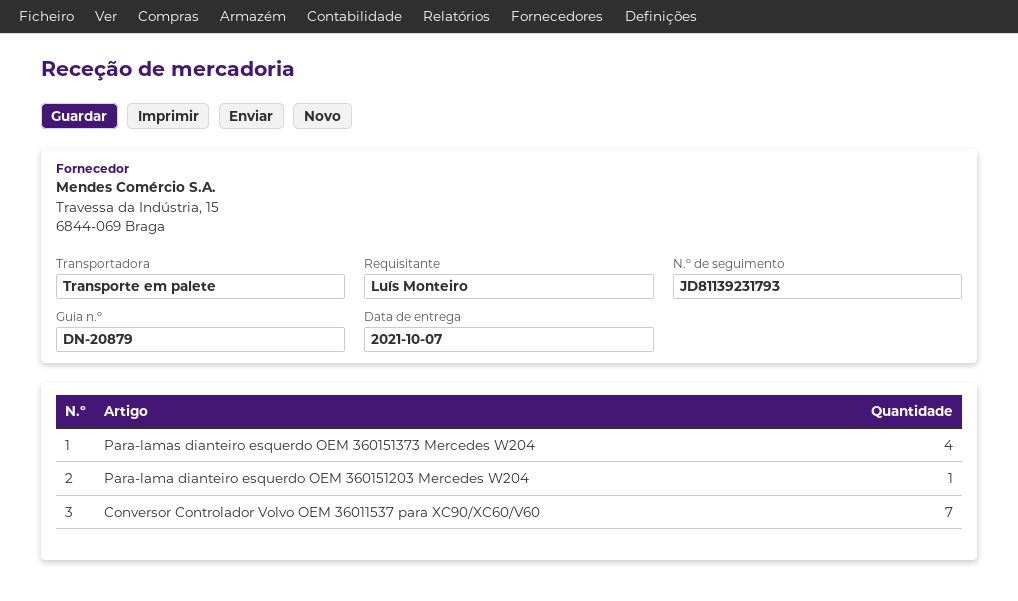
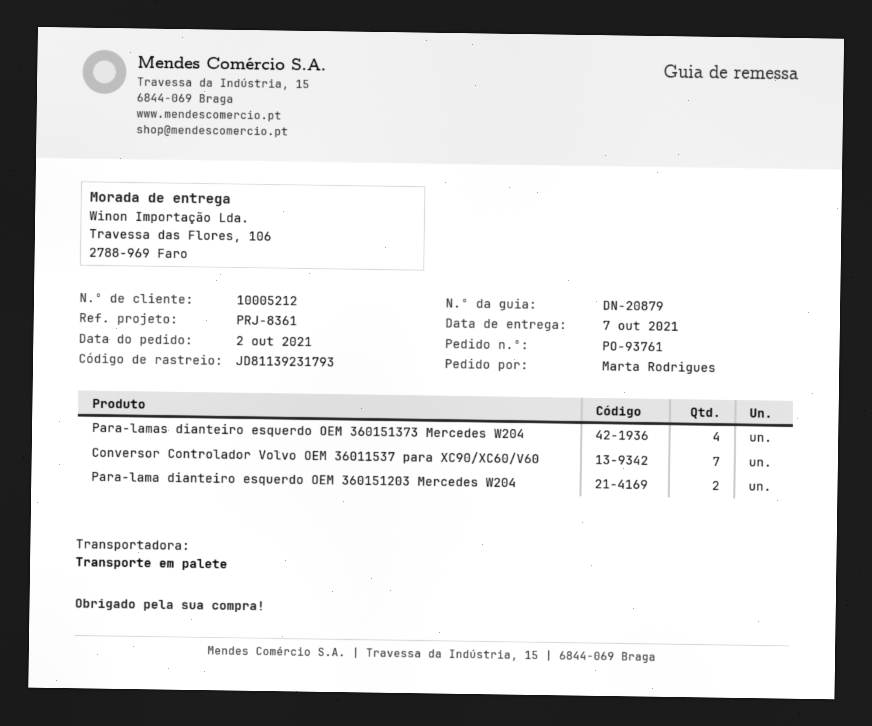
ordered by: Luís Monteiro -> Marta Rodrigues
Para-lama dianteiro esquerdo OEM 360151203 Mercedes W204: 1 -> 2

